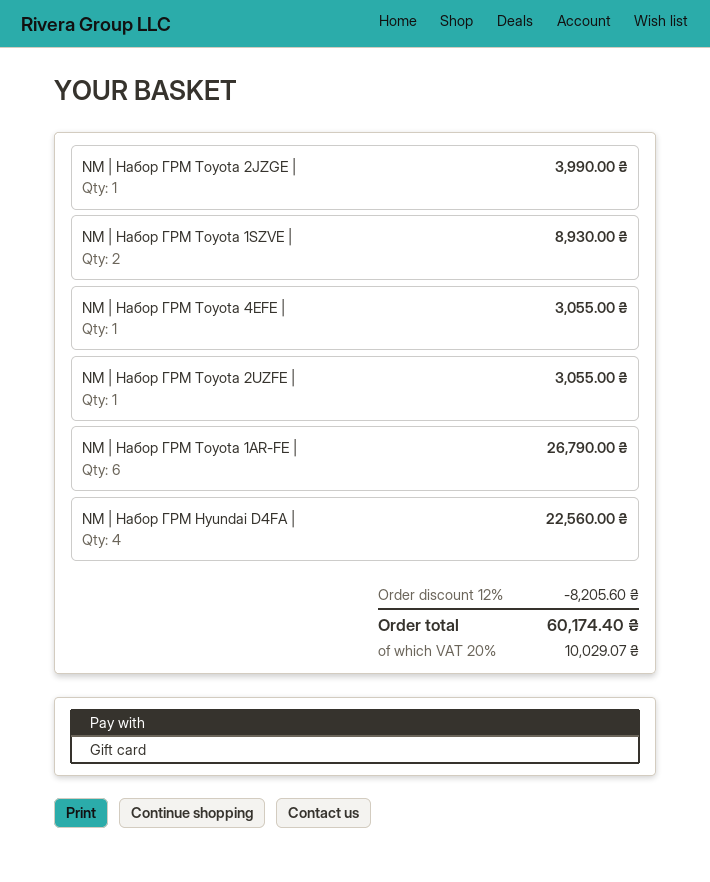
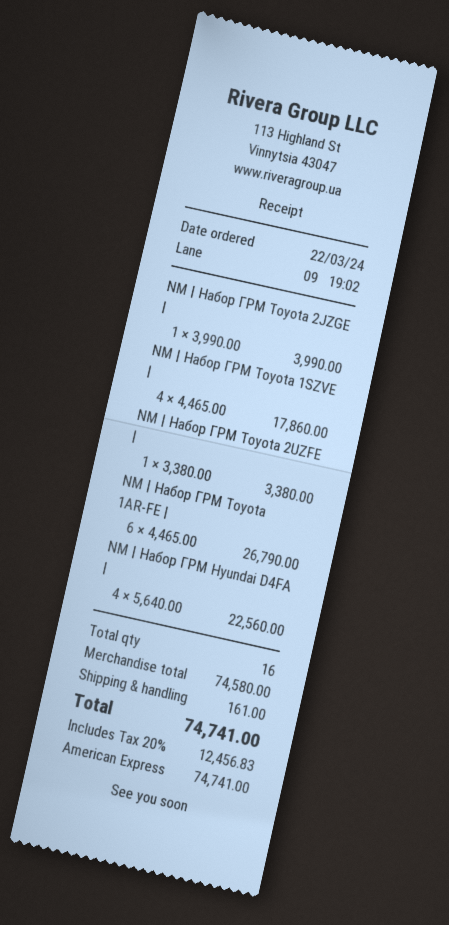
payment method: gift card -> American Express
NM | Набор ГРМ Toyota 1SZVE |: 2 for 8930.00 -> 4 for 17860.00
NM | Набор ГРМ Toyota 4EFE |: 1 for 3055.00 -> none
NM | Набор ГРМ Toyota 2UZFE |: 1 for 3055.00 -> 1 for 3380.00
discount: 12% = 8205.60 -> none
shipping: none -> 161.00
tax: 20% = 10029.07 -> 20% = 12456.83
total: 60174.40 -> 74741.00

